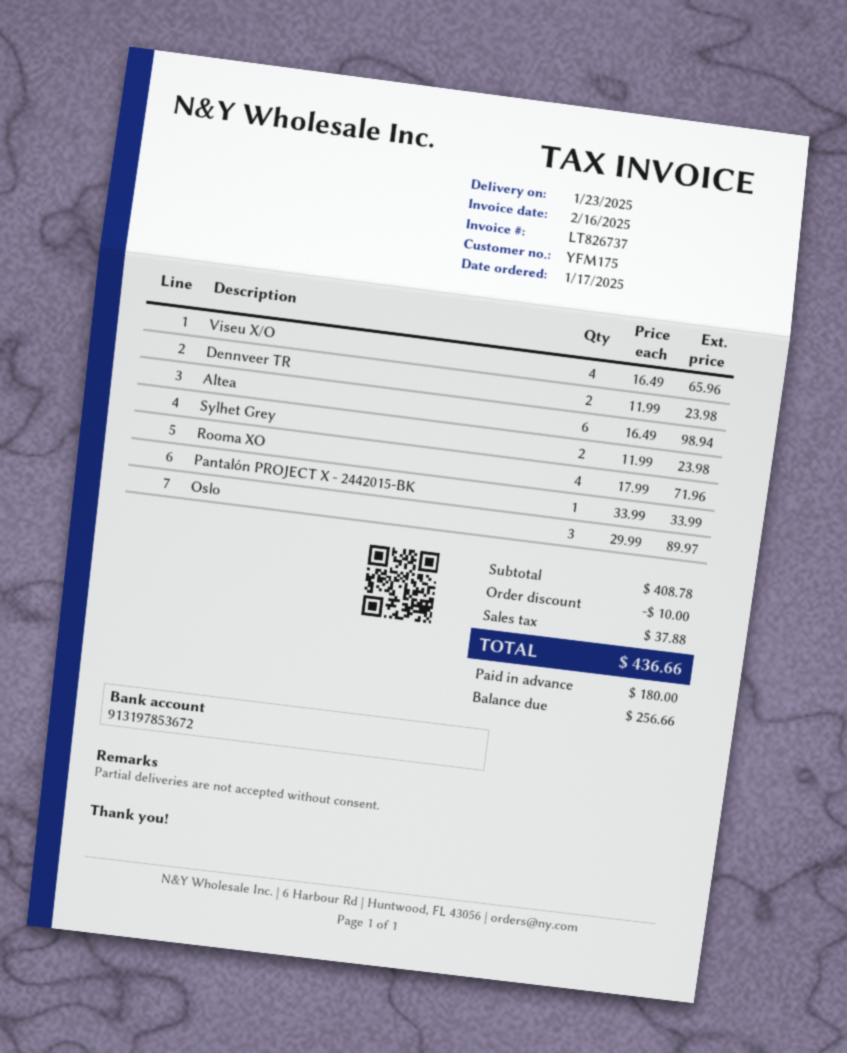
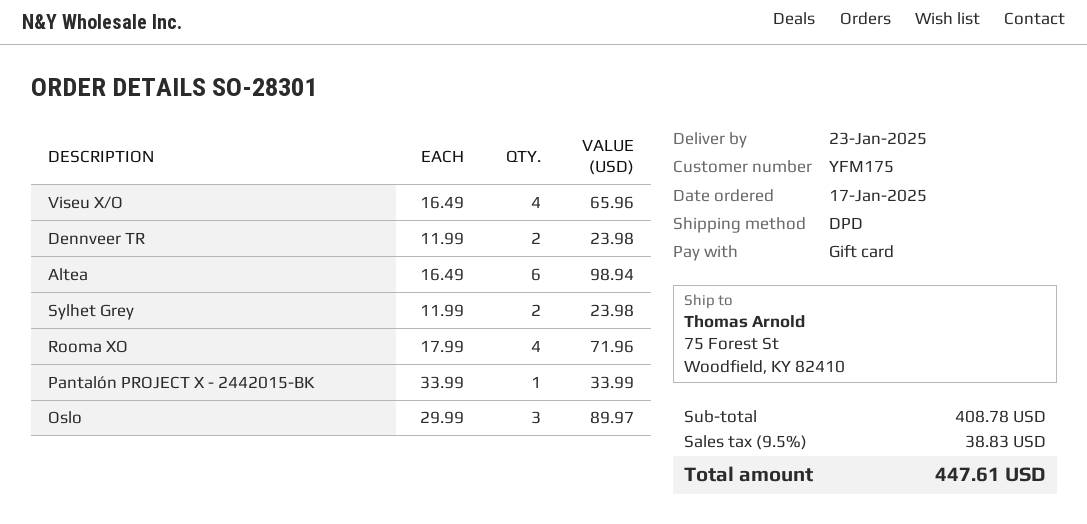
discount: 10.00 -> none
tax: 37.88 -> 38.83
total: 436.66 -> 447.61

